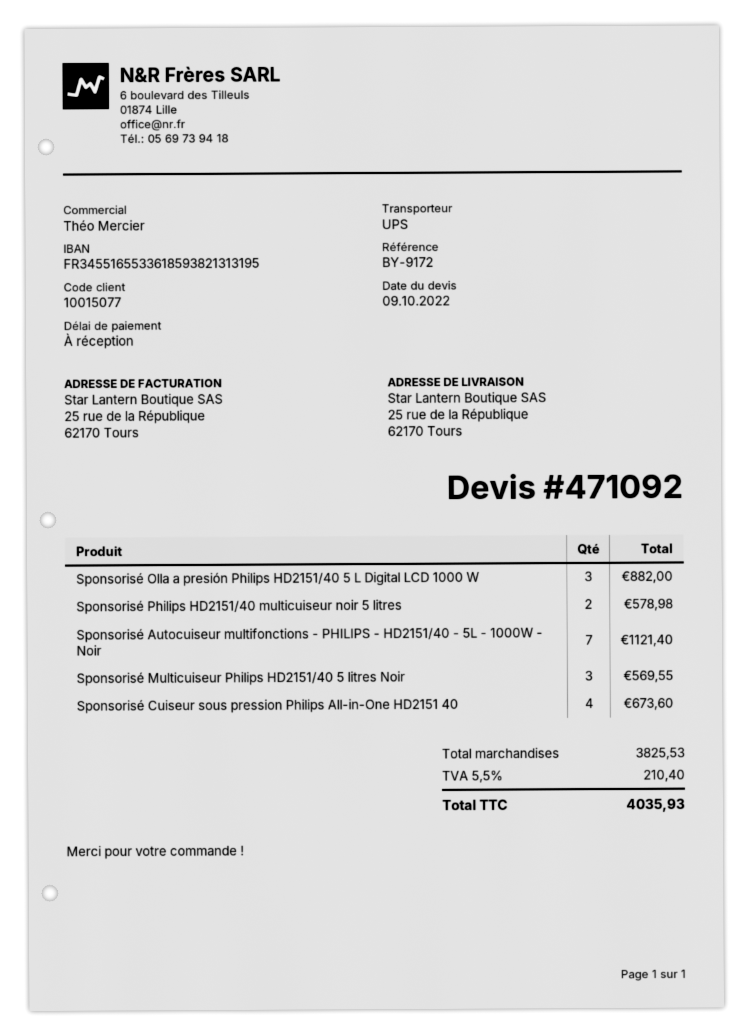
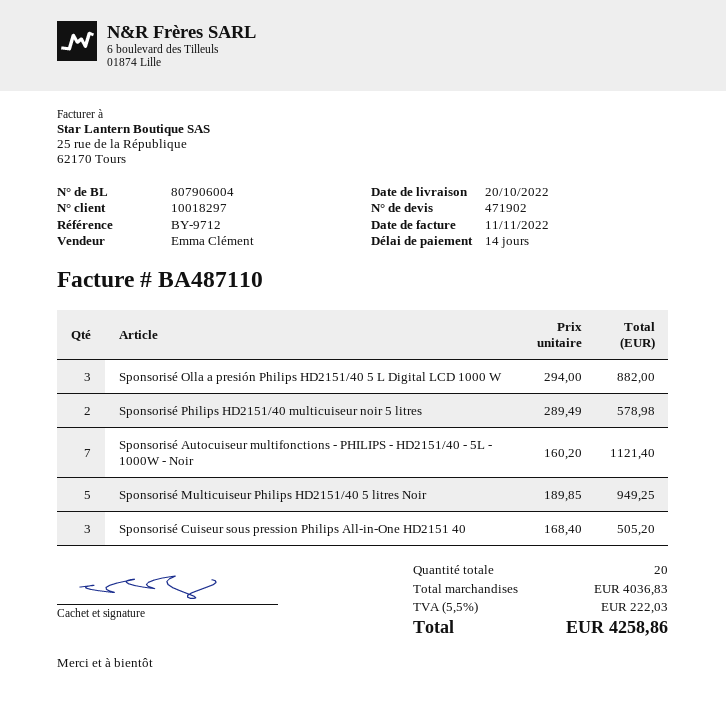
quote number: 471092 -> 471902
payment terms: on receipt -> 14 days
customer number: 10015077 -> 10018297
reference: BY-9172 -> BY-9712
sales rep: Théo Mercier -> Emma Clément
Sponsorisé Multicuiseur Philips HD2151/40 5 litres Noir: 3 for 569.55 -> 5 for 949.25
Sponsorisé Cuiseur sous pression Philips All-in-One HD2151 40: 4 for 673.60 -> 3 for 505.20
subtotal: 3825.53 -> 4036.83
tax: 5.5% = 210.40 -> 5.5% = 222.03
total: 4035.93 -> 4258.86

